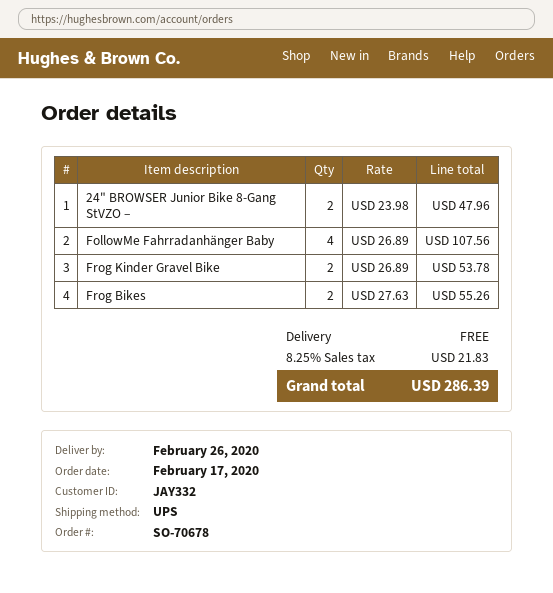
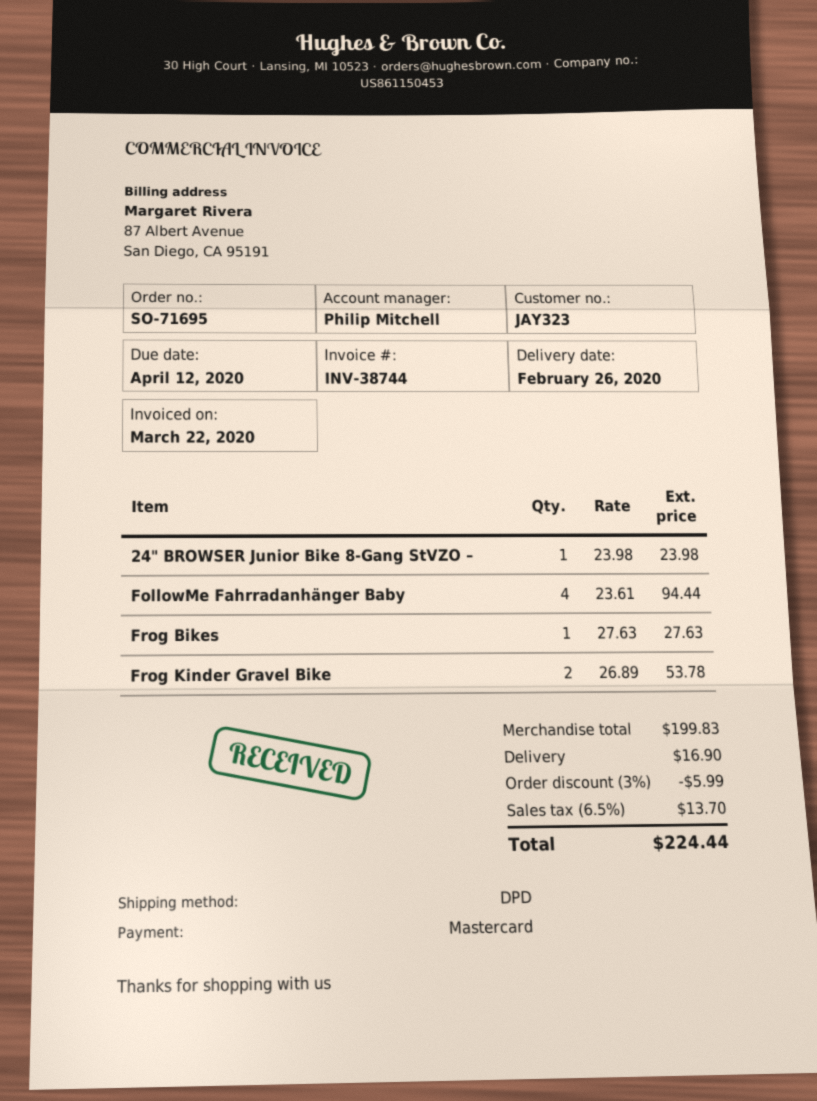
order number: SO-70678 -> SO-71695
customer number: JAY332 -> JAY323
shipping method: UPS -> DPD
24" BROWSER Junior Bike 8-Gang StVZO –: 2 x 23.98 = 47.96 -> 1 x 23.98 = 23.98
FollowMe Fahrradanhänger Baby: 4 x 26.89 = 107.56 -> 4 x 23.61 = 94.44
Frog Bikes: 2 x 27.63 = 55.26 -> 1 x 27.63 = 27.63
discount: none -> 3% = 5.99
shipping: 0.00 -> 16.90
tax: 8.25% = 21.83 -> 6.5% = 13.70
total: 286.39 -> 224.44

